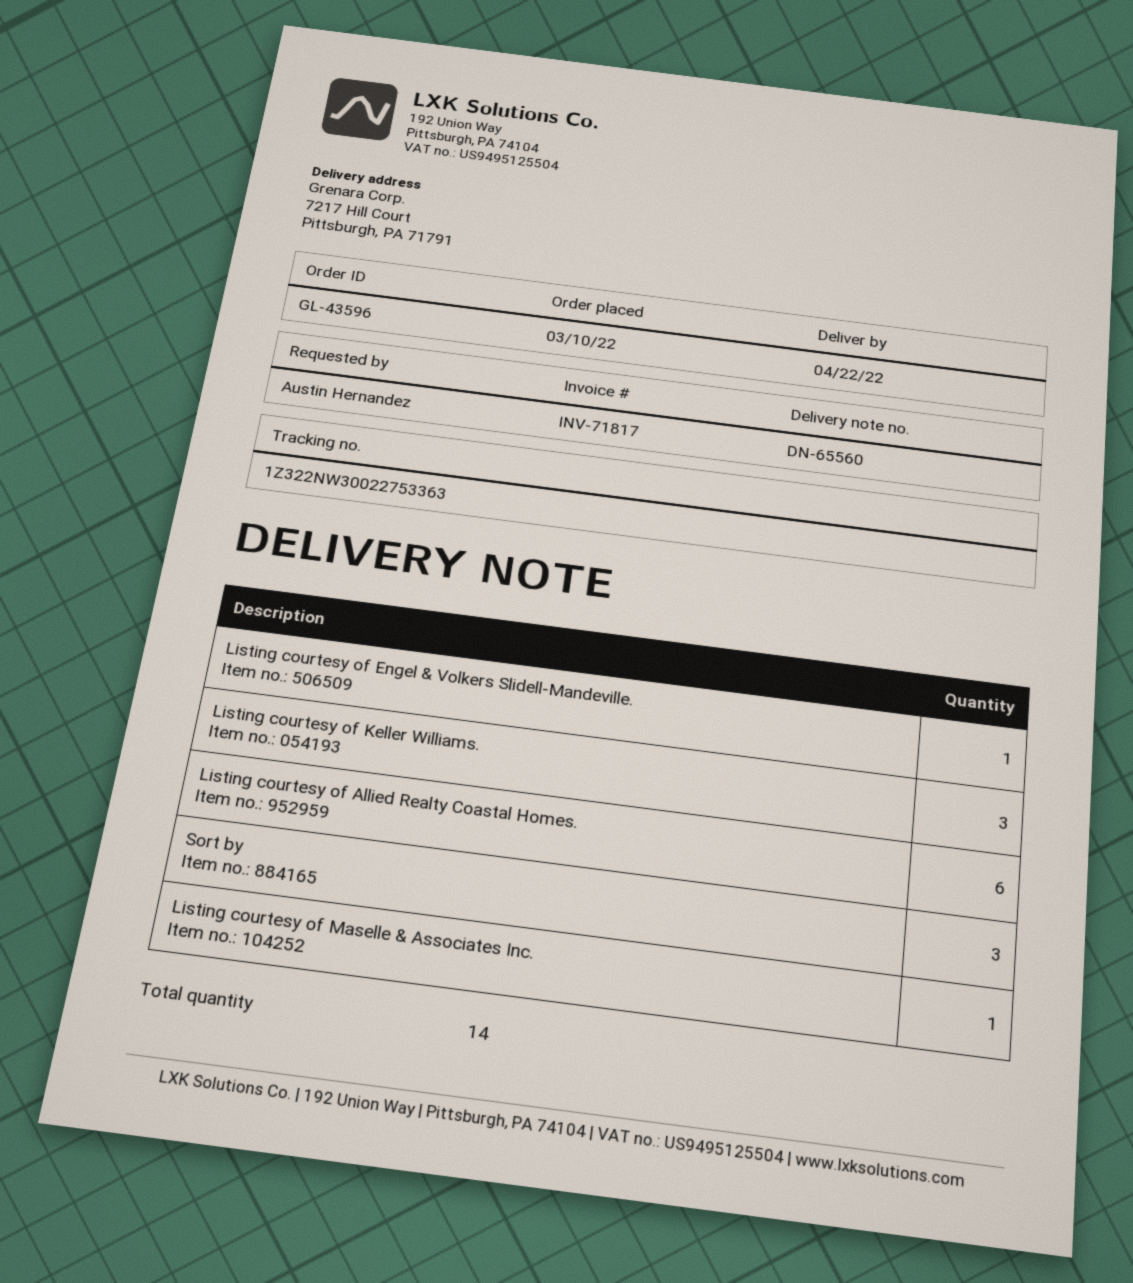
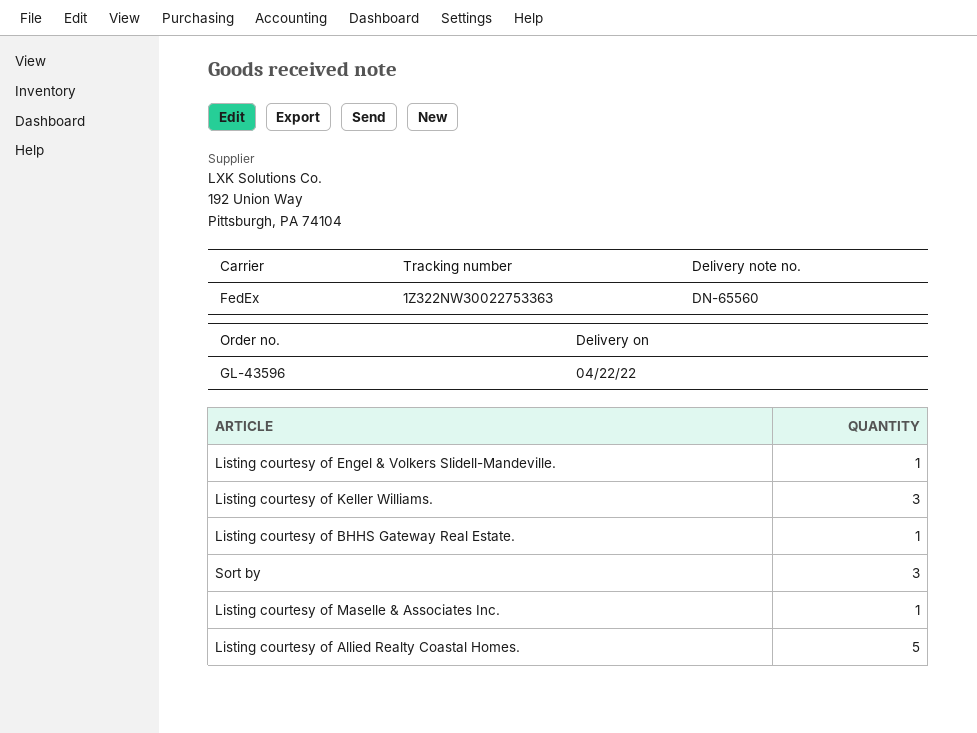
Listing courtesy of Allied Realty Coastal Homes.: 6 -> 5
Listing courtesy of BHHS Gateway Real Estate.: none -> 1

